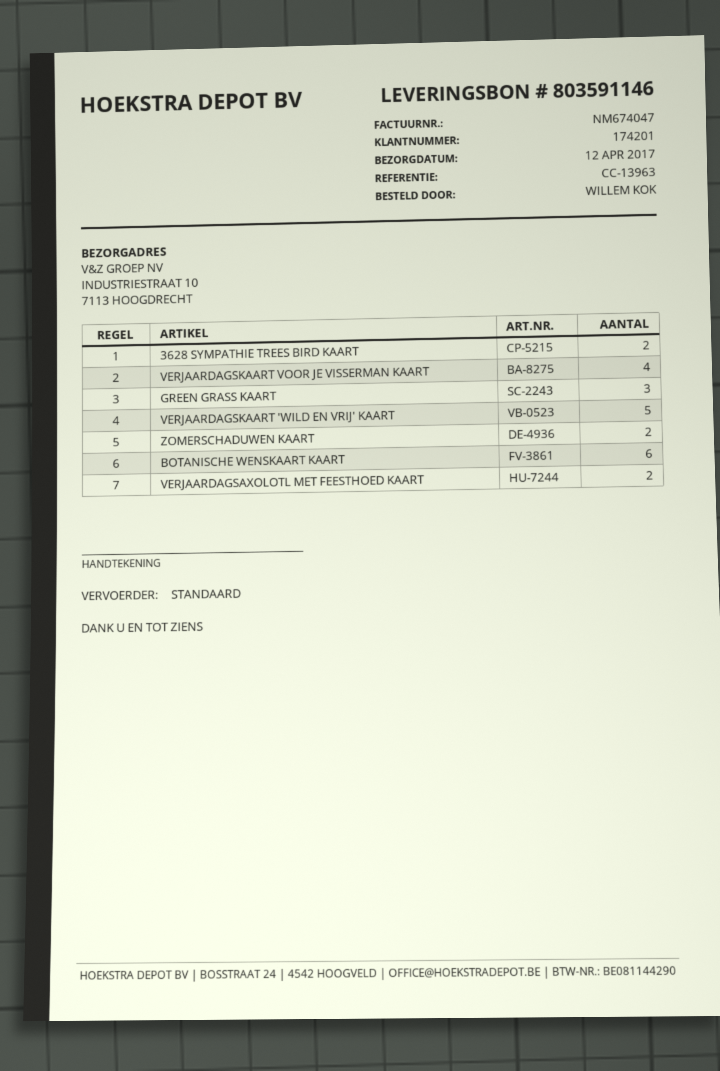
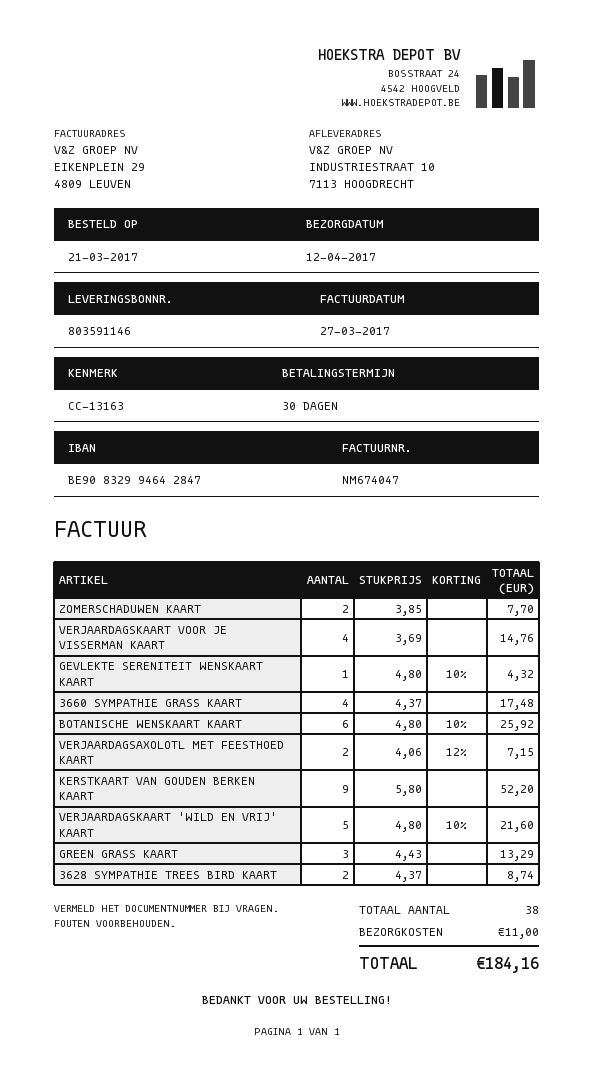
reference: CC-13963 -> CC-13163
GEVLEKTE SERENITEIT WENSKAART KAART: none -> 1
3660 SYMPATHIE GRASS KAART: none -> 4
KERSTKAART VAN GOUDEN BERKEN KAART: none -> 9

